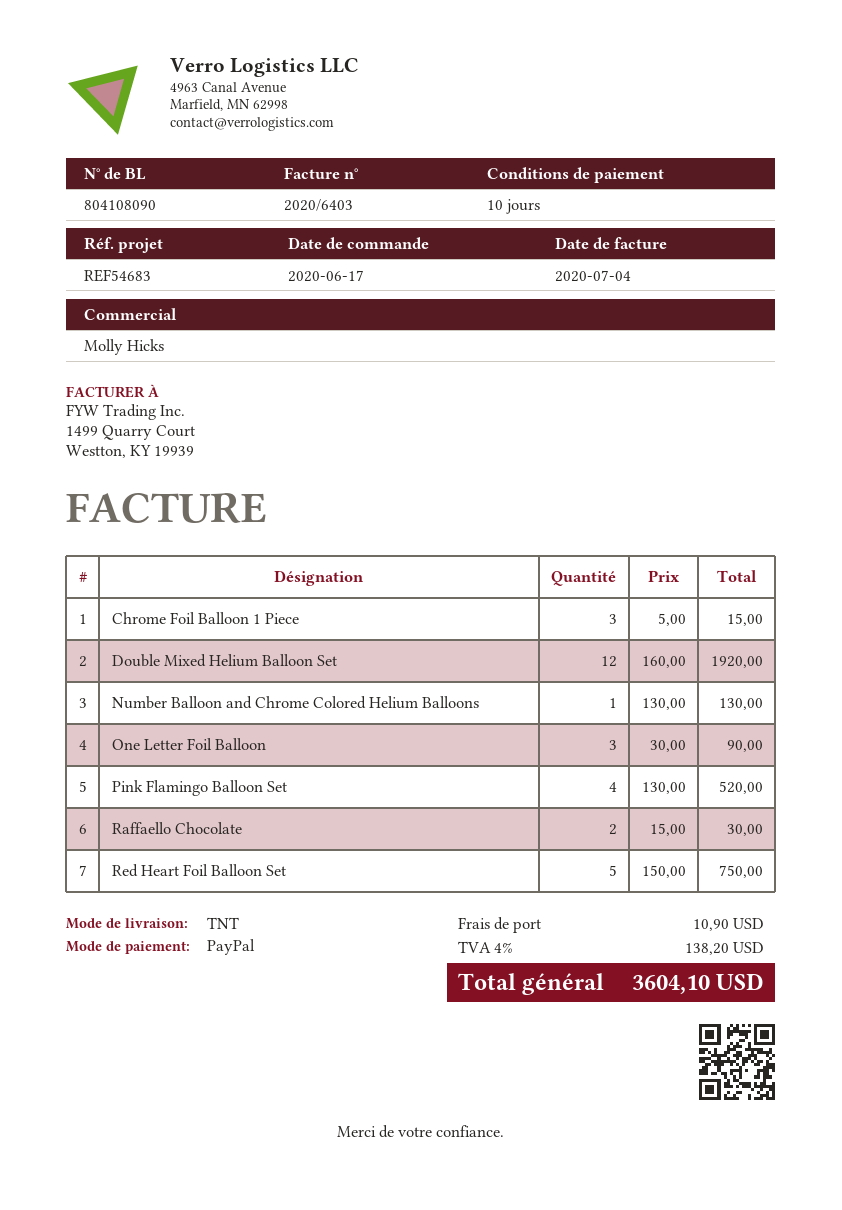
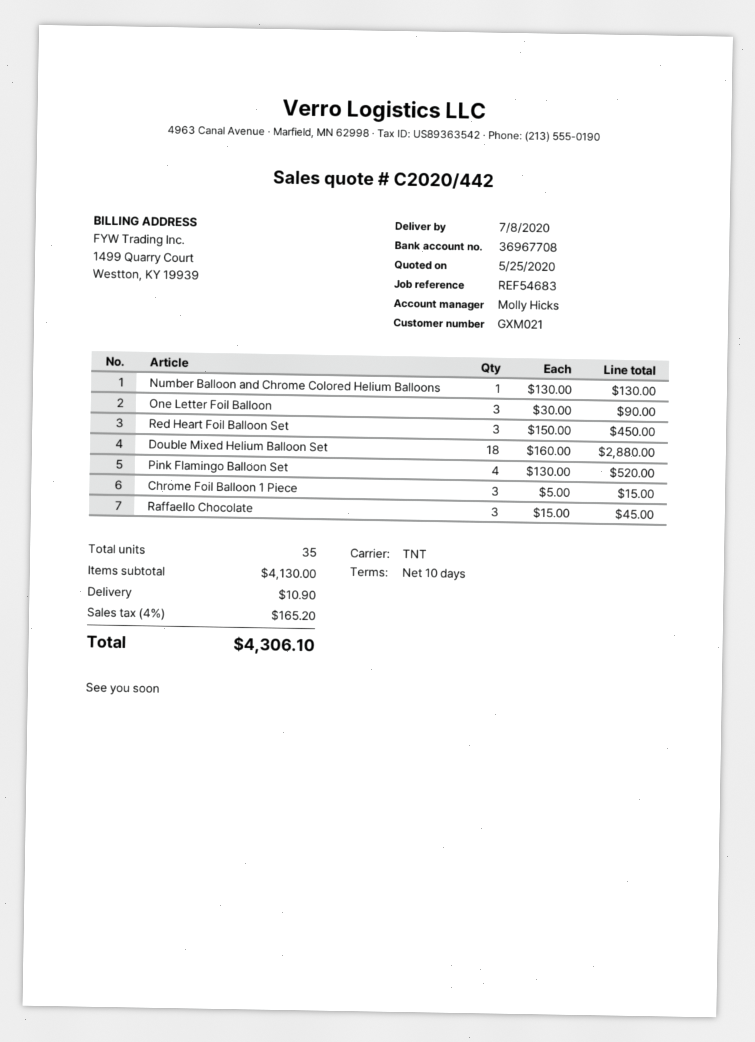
Double Mixed Helium Balloon Set: 12 x 160.00 = 1920.00 -> 18 x 160.00 = 2880.00
Raffaello Chocolate: 2 x 15.00 = 30.00 -> 3 x 15.00 = 45.00
Red Heart Foil Balloon Set: 5 x 150.00 = 750.00 -> 3 x 150.00 = 450.00
tax: 4% = 138.20 -> 4% = 165.20
total: 3604.10 -> 4306.10

